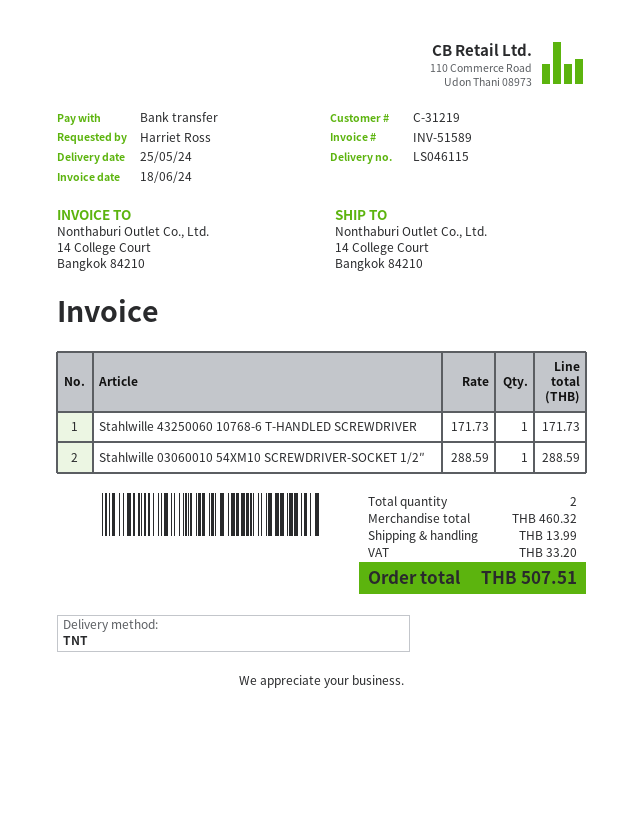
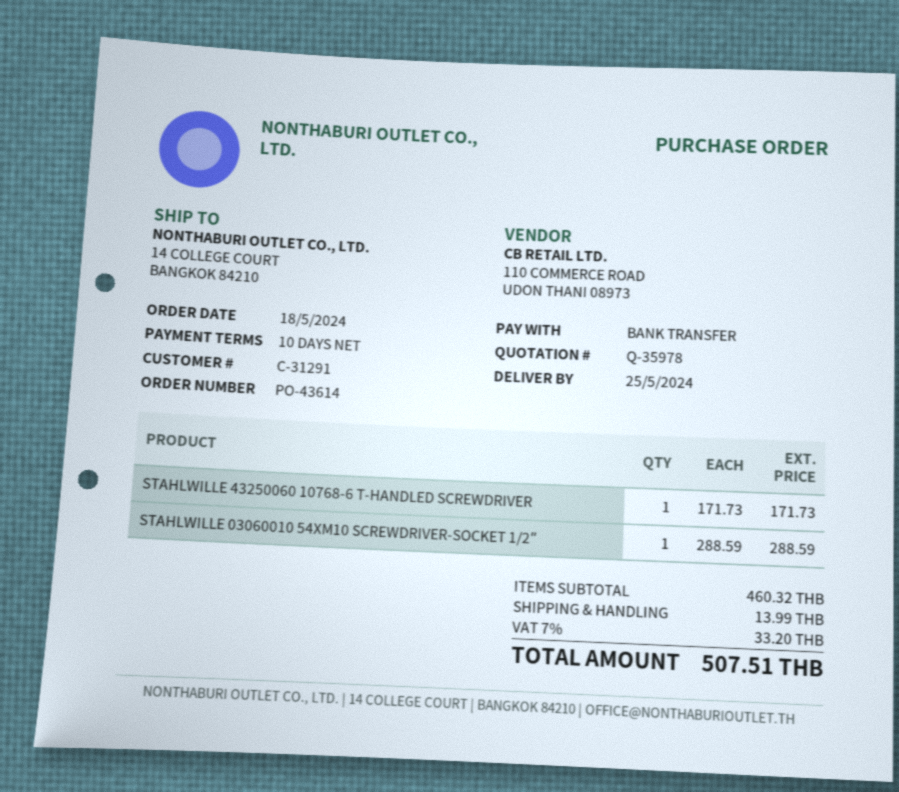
customer number: C-31219 -> C-31291

